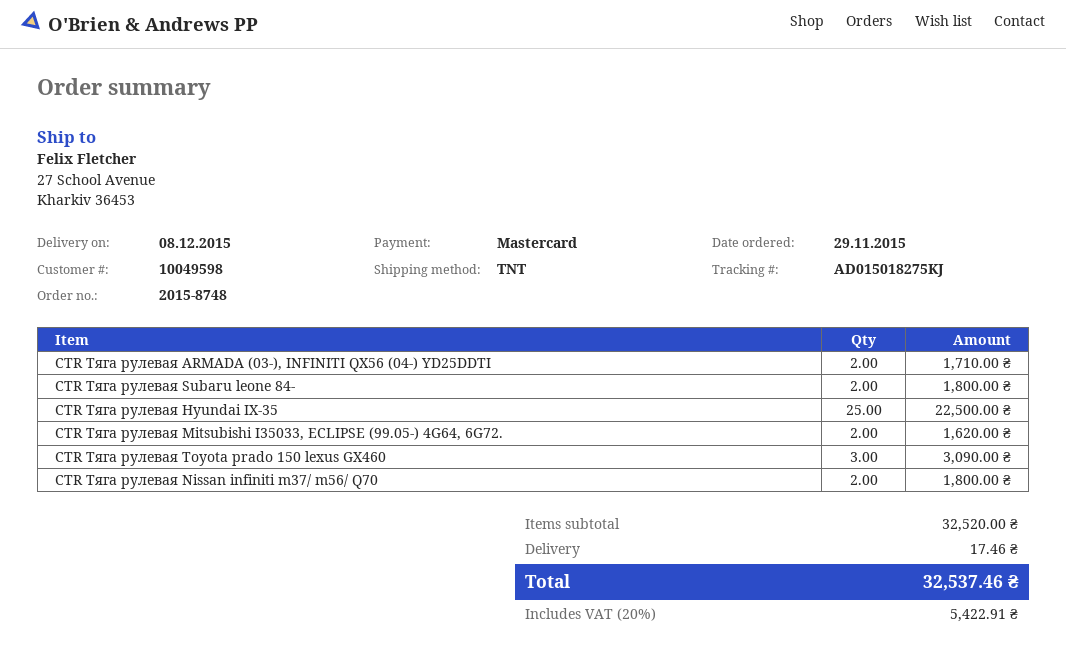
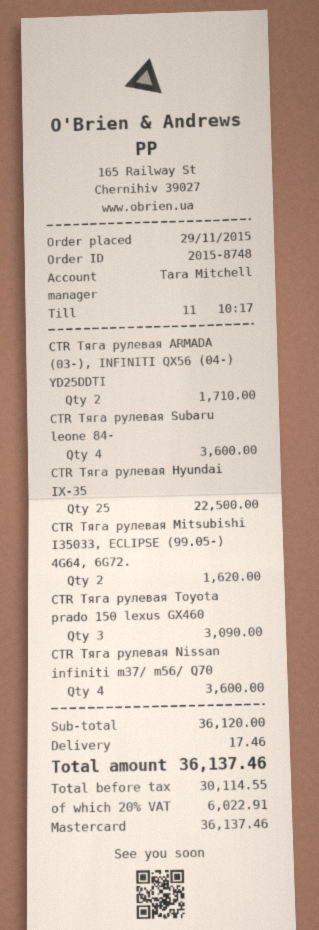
CTR Тяга рулевая Subaru leone 84-: 2 for 1800.00 -> 4 for 3600.00
CTR Тяга рулевая Nissan infiniti m37/ m56/ Q70: 2 for 1800.00 -> 4 for 3600.00
subtotal: 32520.00 -> 36120.00
tax: 20% = 5422.91 -> 20% = 6022.91
total: 32537.46 -> 36137.46

